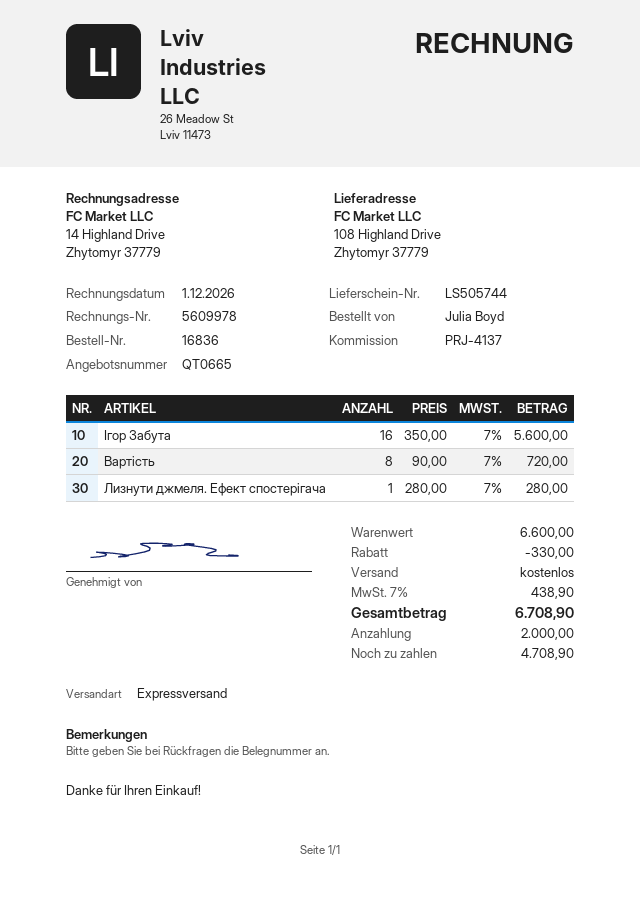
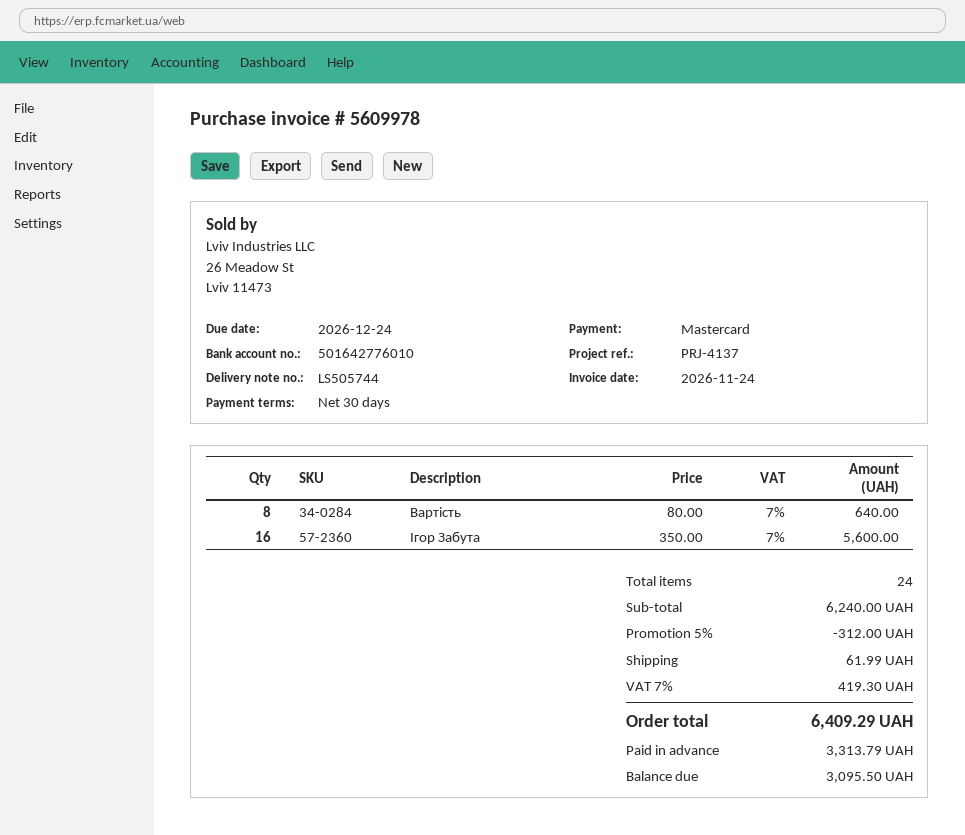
invoice date: 2026-12-01 -> 2026-11-24
Вартість: 8 x 90.00 = 720.00 -> 8 x 80.00 = 640.00
Лизнути джмеля. Ефект спостерігача: 1 x 280.00 = 280.00 -> none
subtotal: 6600.00 -> 6240.00
discount: 330.00 -> 312.00
shipping: 0.00 -> 61.99
tax: 7% = 438.90 -> 7% = 419.30
total: 6708.90 -> 6409.29
deposit: 2000.00 -> 3313.79
balance: 4708.90 -> 3095.50

